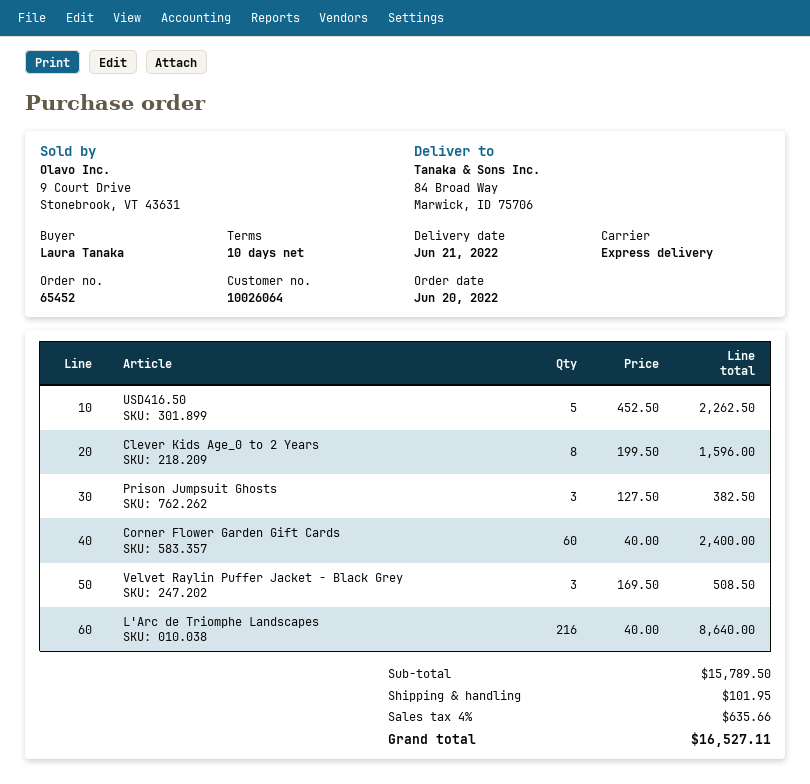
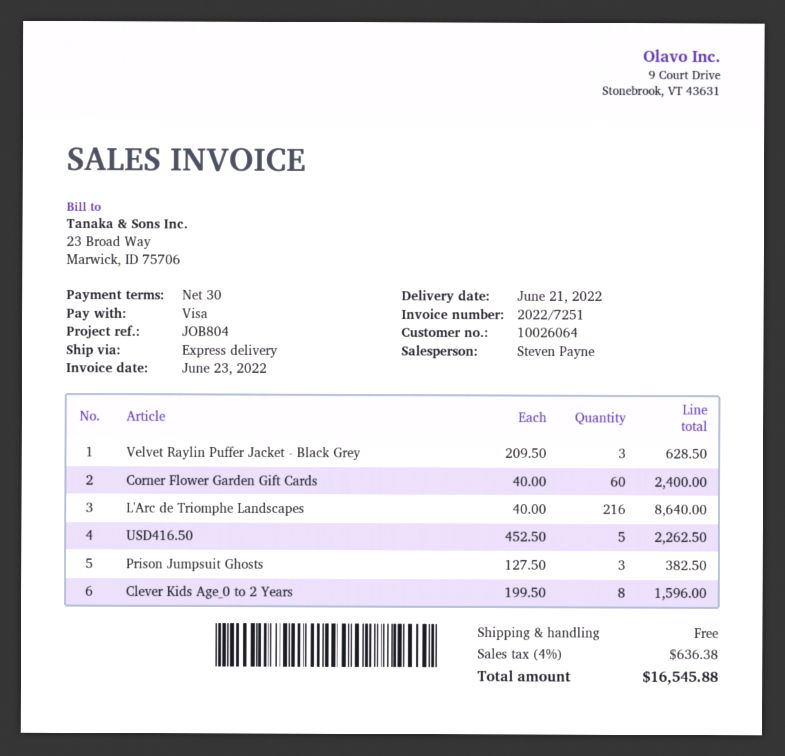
payment terms: 10 days -> 30 days
Velvet Raylin Puffer Jacket - Black Grey: 3 x 169.50 = 508.50 -> 3 x 209.50 = 628.50
shipping: 101.95 -> 0.00
tax: 4% = 635.66 -> 4% = 636.38
total: 16527.11 -> 16545.88

